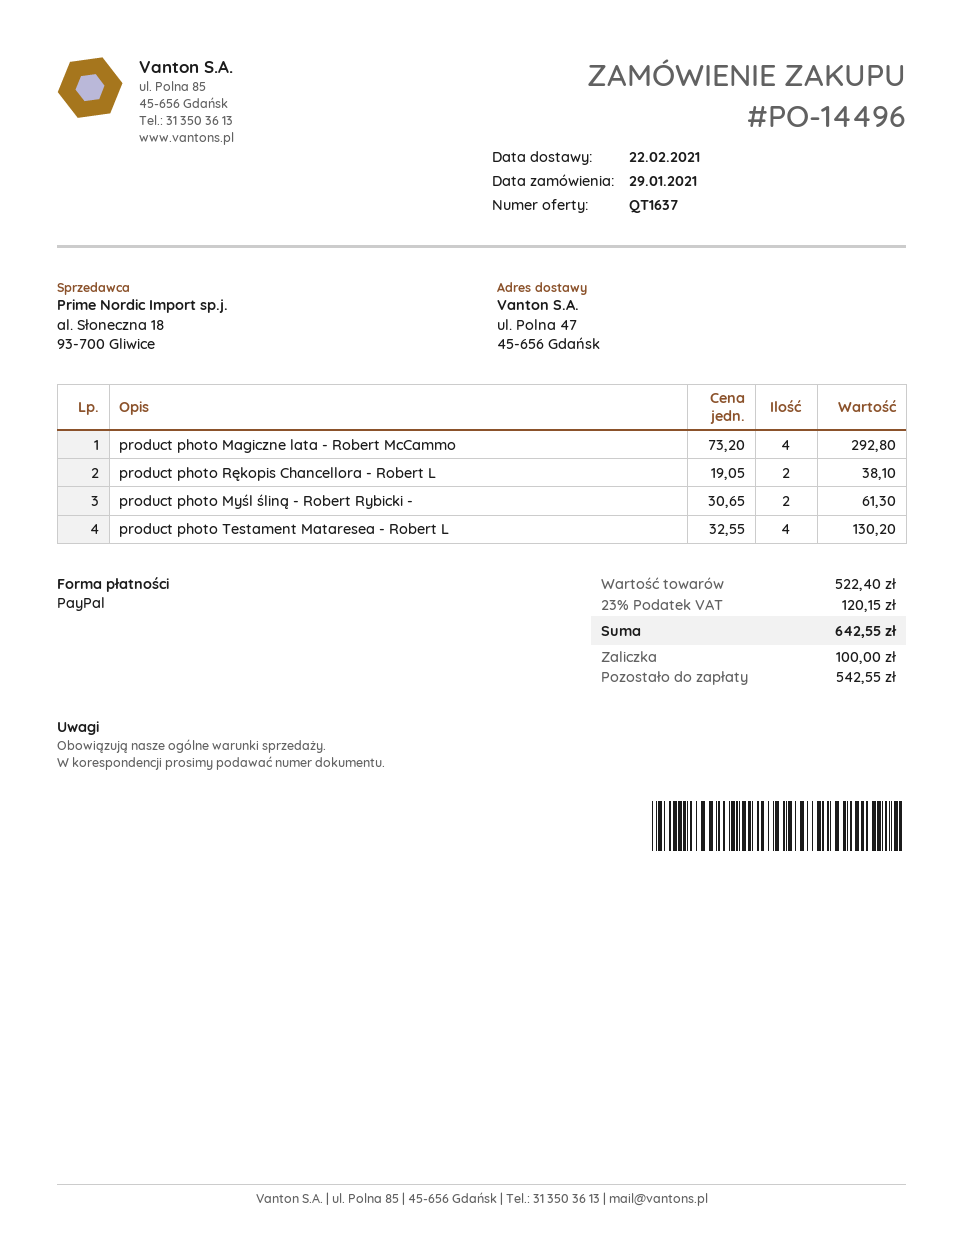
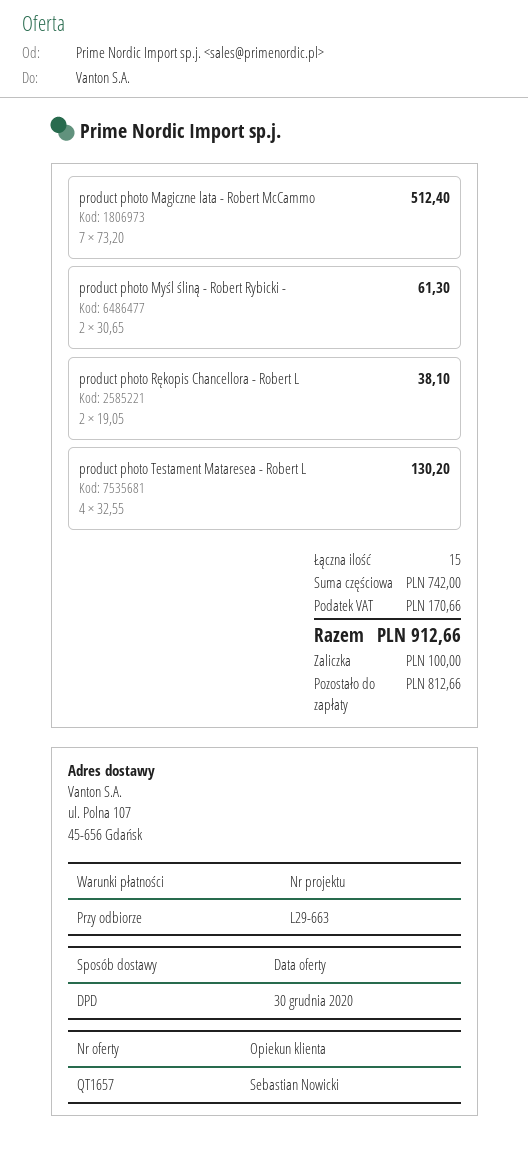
quote number: QT1637 -> QT1657
ship to: ul. Polna 47, 45-656 Gdańsk -> ul. Polna 107, 45-656 Gdańsk
product photo Magiczne lata - Robert McCammo: 4 x 73.20 = 292.80 -> 7 x 73.20 = 512.40
subtotal: 522.40 -> 742.00
tax: 120.15 -> 170.66
total: 642.55 -> 912.66
balance: 542.55 -> 812.66

